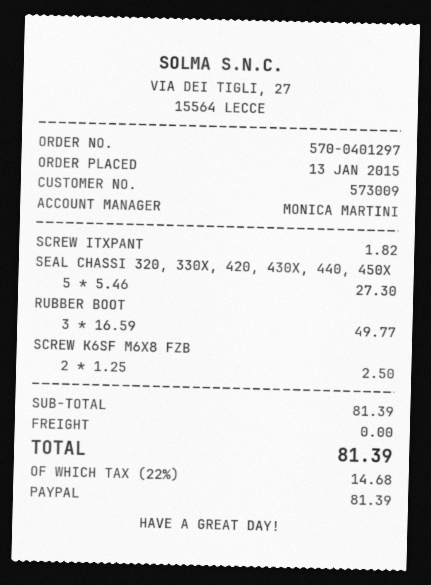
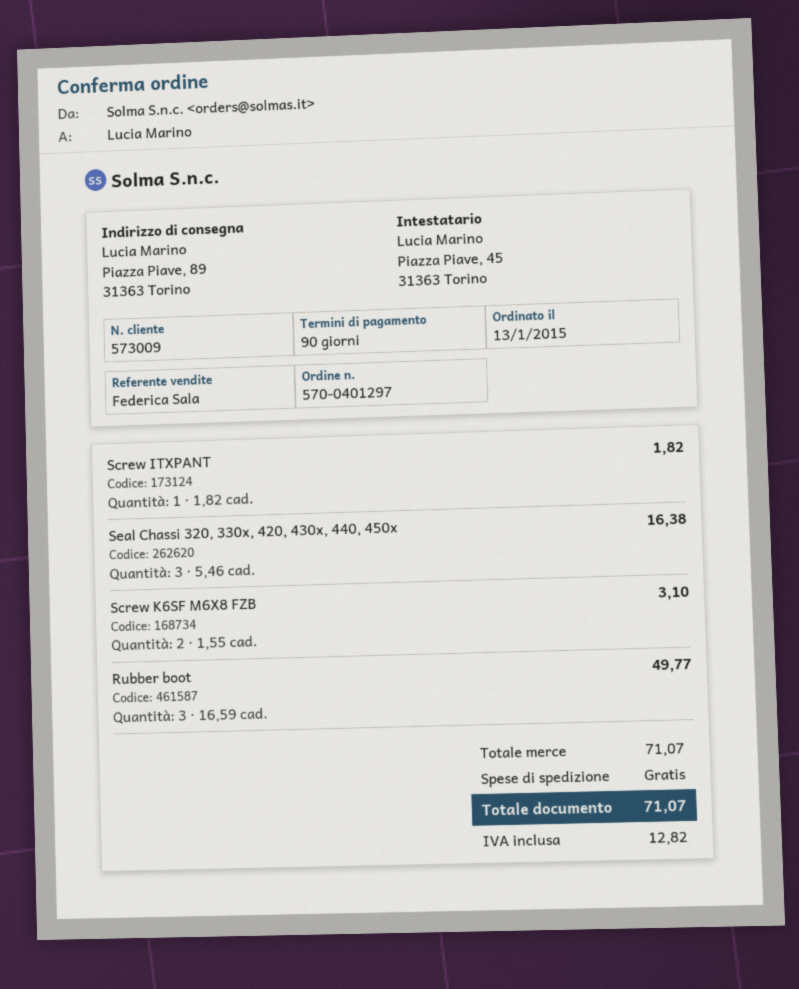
sales rep: MONICA MARTINI -> Federica Sala
SEAL CHASSI 320, 330X, 420, 430X, 440, 450X: 5 x 5.46 = 27.30 -> 3 x 5.46 = 16.38
SCREW K6SF M6X8 FZB: 2 x 1.25 = 2.50 -> 2 x 1.55 = 3.10
subtotal: 81.39 -> 71.07
tax: 14.68 -> 12.82
total: 81.39 -> 71.07

